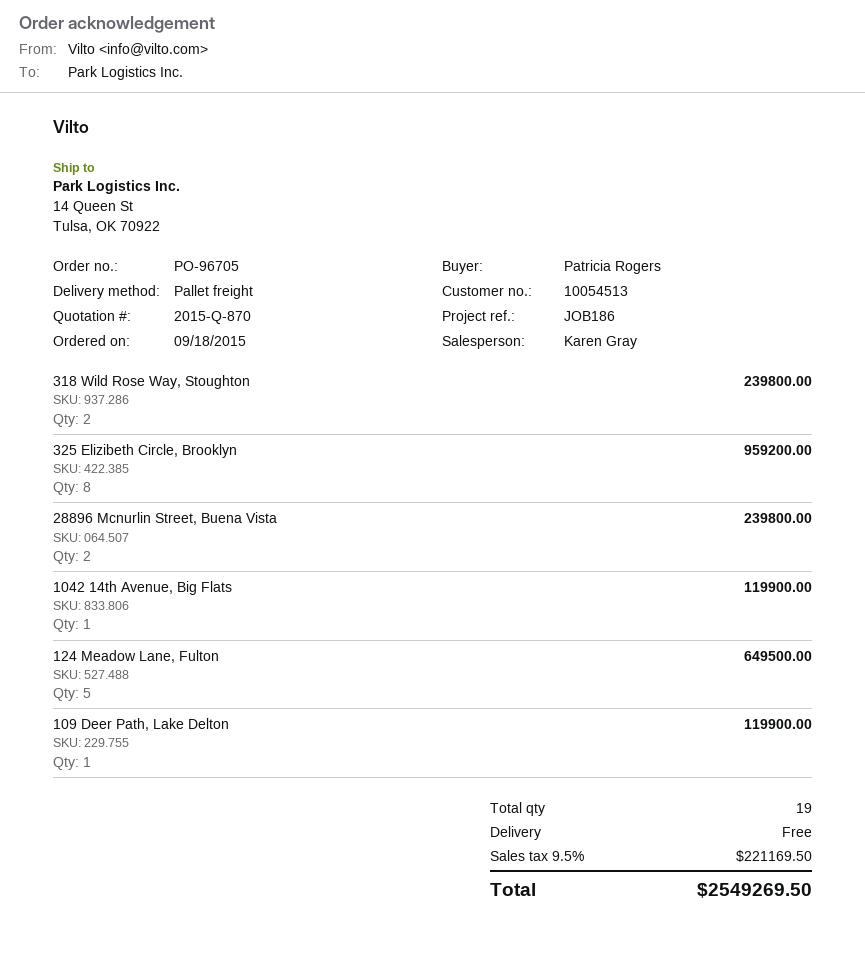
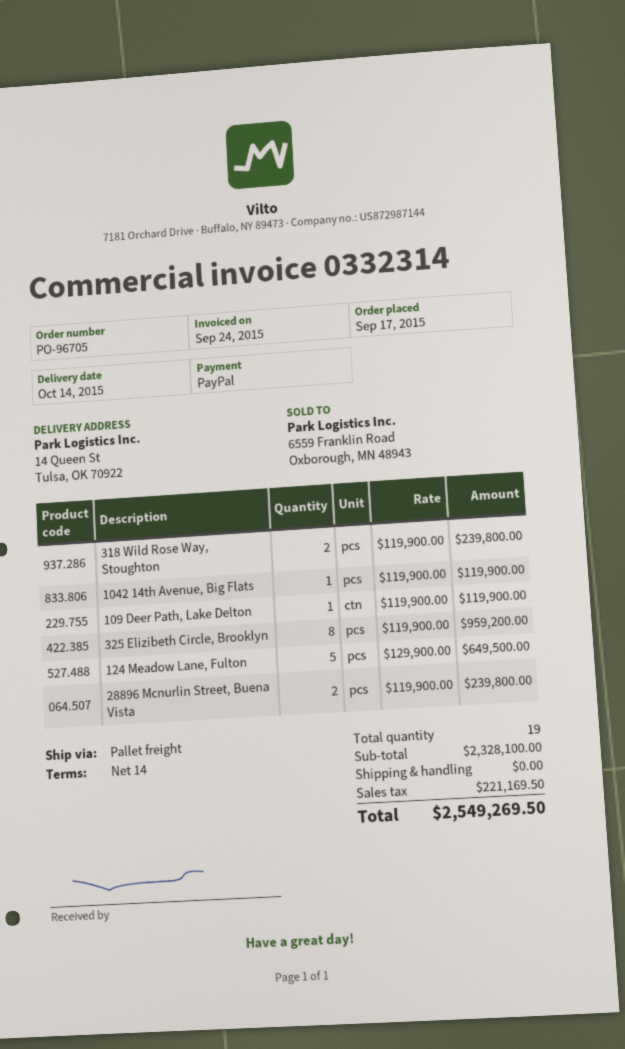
order date: 2015-09-18 -> 2015-09-17

